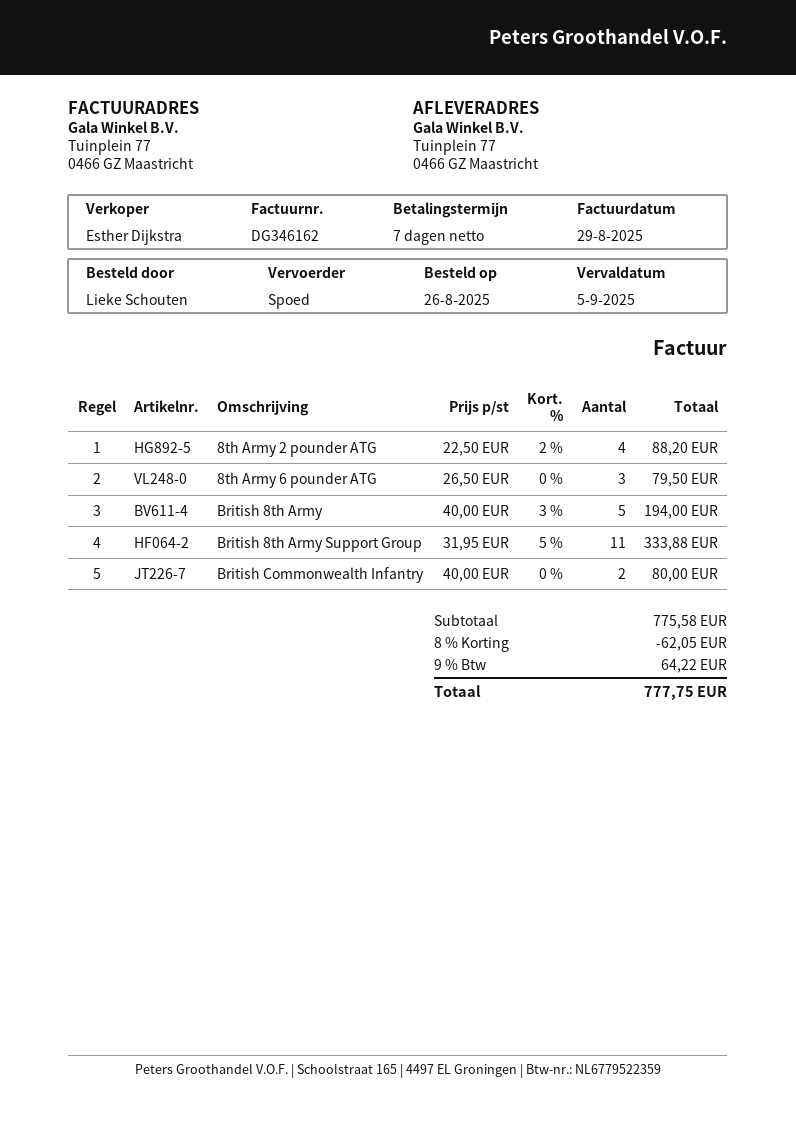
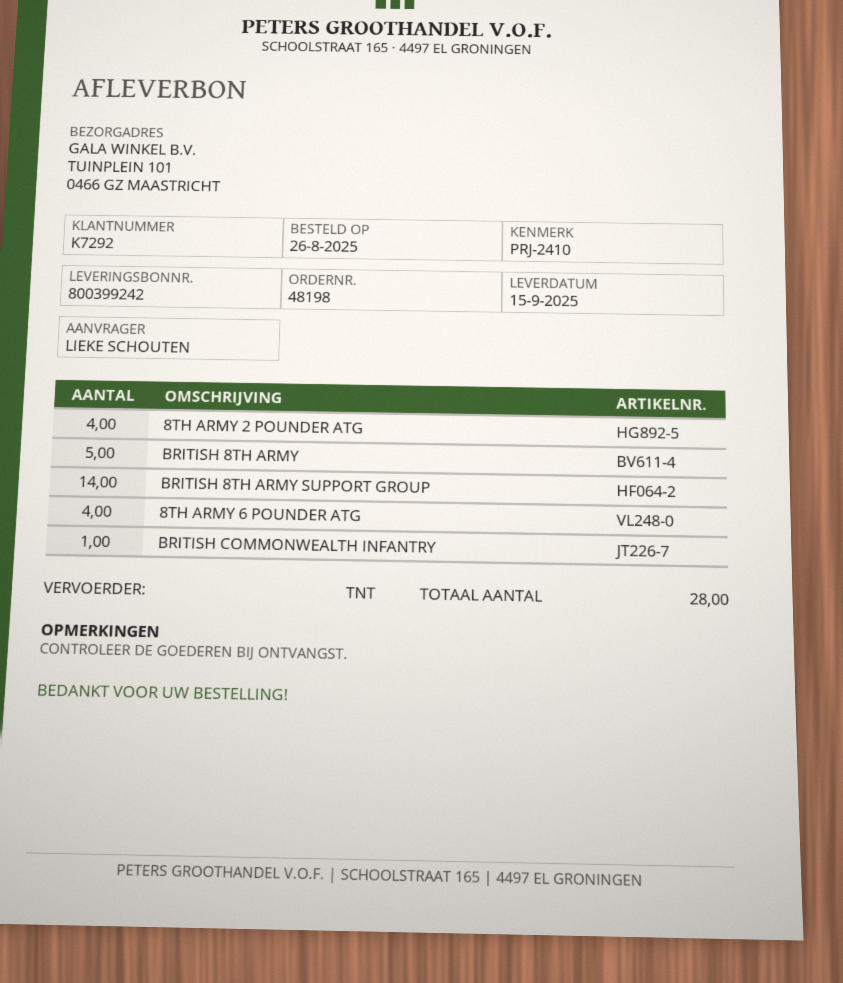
shipping method: express -> TNT
ship to: Tuinplein 77, 0466 GZ Maastricht -> TUINPLEIN 101, 0466 GZ MAASTRICHT
8th Army 6 pounder ATG: 3 -> 4
British 8th Army Support Group: 11 -> 14
British Commonwealth Infantry: 2 -> 1

